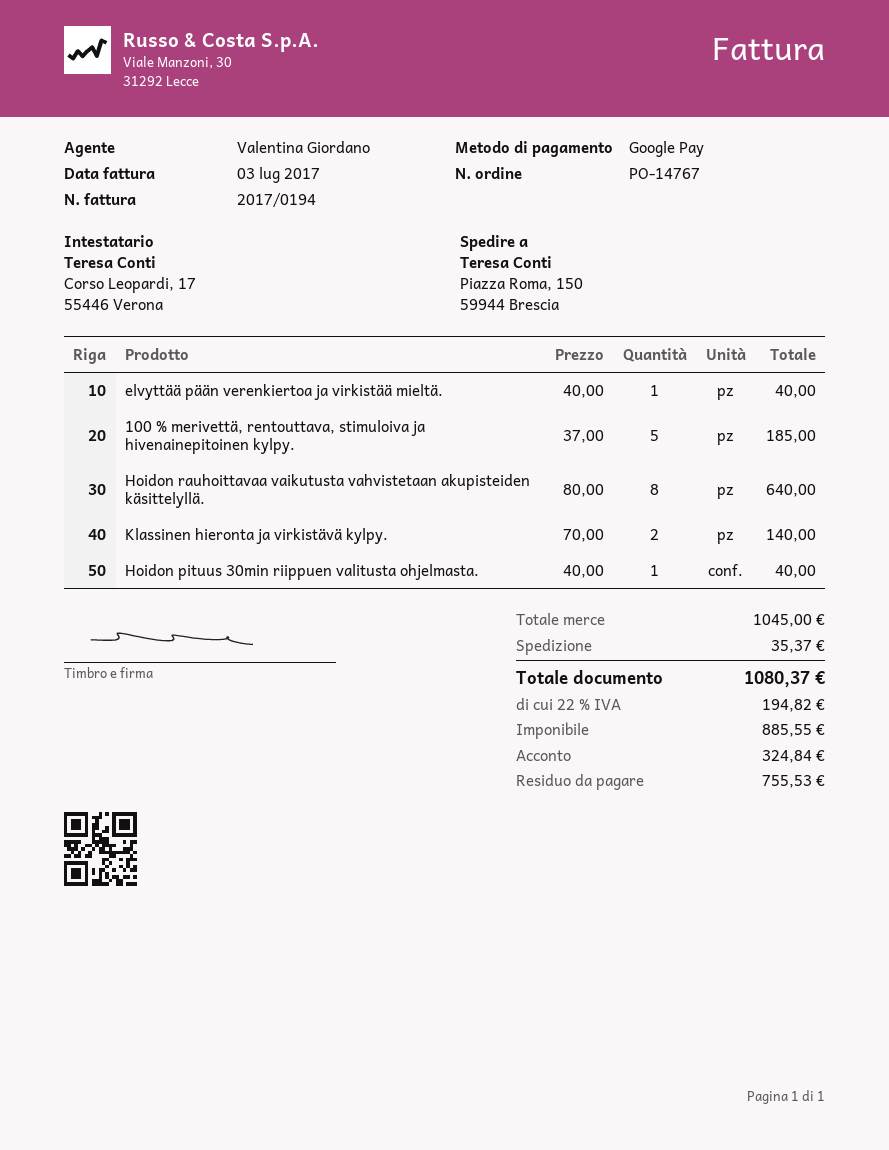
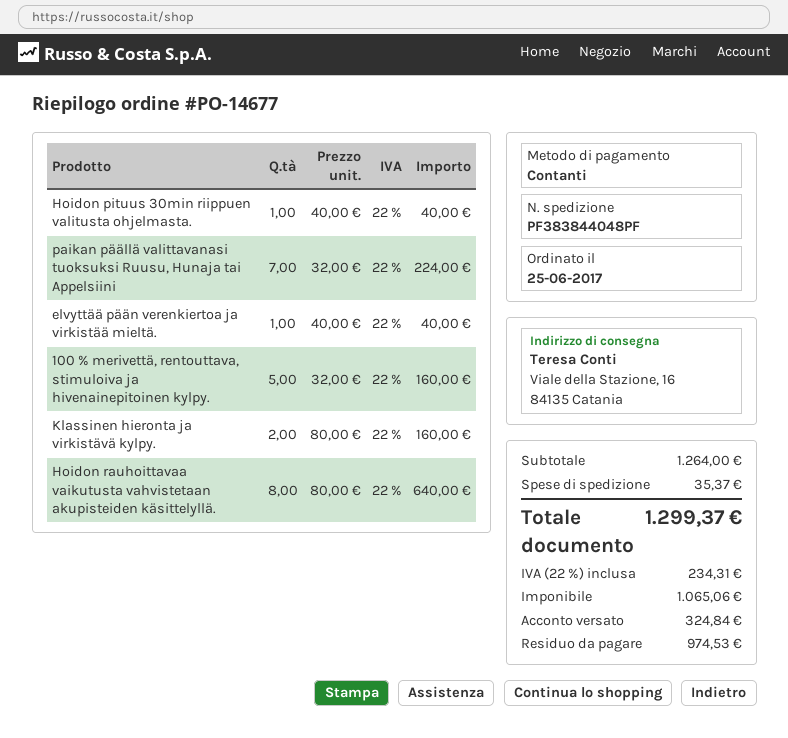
order number: PO-14767 -> PO-14677
payment method: Google Pay -> cash
ship to: Piazza Roma, 150, 59944 Brescia -> Viale della Stazione, 16, 84135 Catania
100 % merivettä, rentouttava, stimuloiva ja hivenainepitoinen kylpy.: 5 x 37.00 = 185.00 -> 5 x 32.00 = 160.00
Klassinen hieronta ja virkistävä kylpy.: 2 x 70.00 = 140.00 -> 2 x 80.00 = 160.00
paikan päällä valittavanasi tuoksuksi Ruusu, Hunaja tai Appelsiini: none -> 7 x 32.00 = 224.00
subtotal: 1045.00 -> 1264.00
net: 885.55 -> 1065.06
tax: 22% = 194.82 -> 22% = 234.31
total: 1080.37 -> 1299.37
balance: 755.53 -> 974.53

